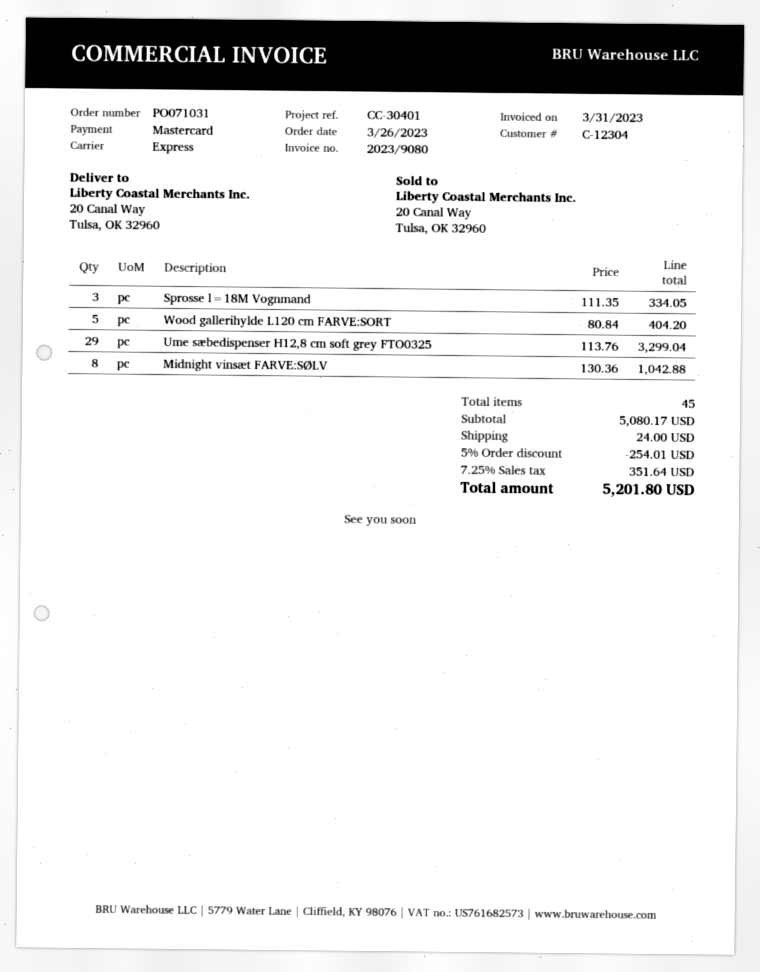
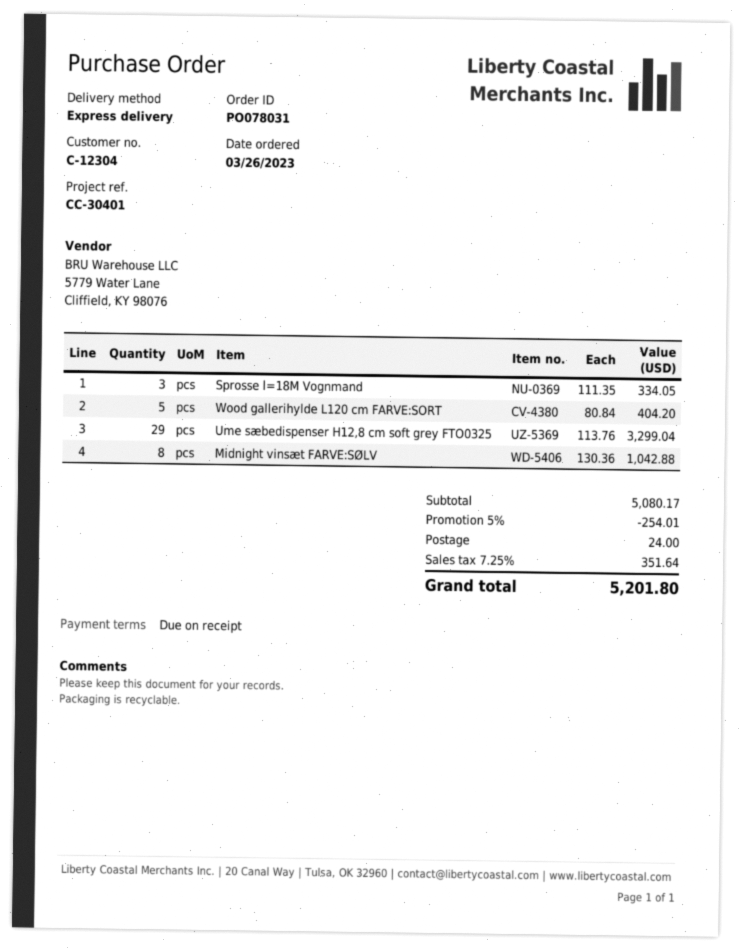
order number: PO071031 -> PO078031

